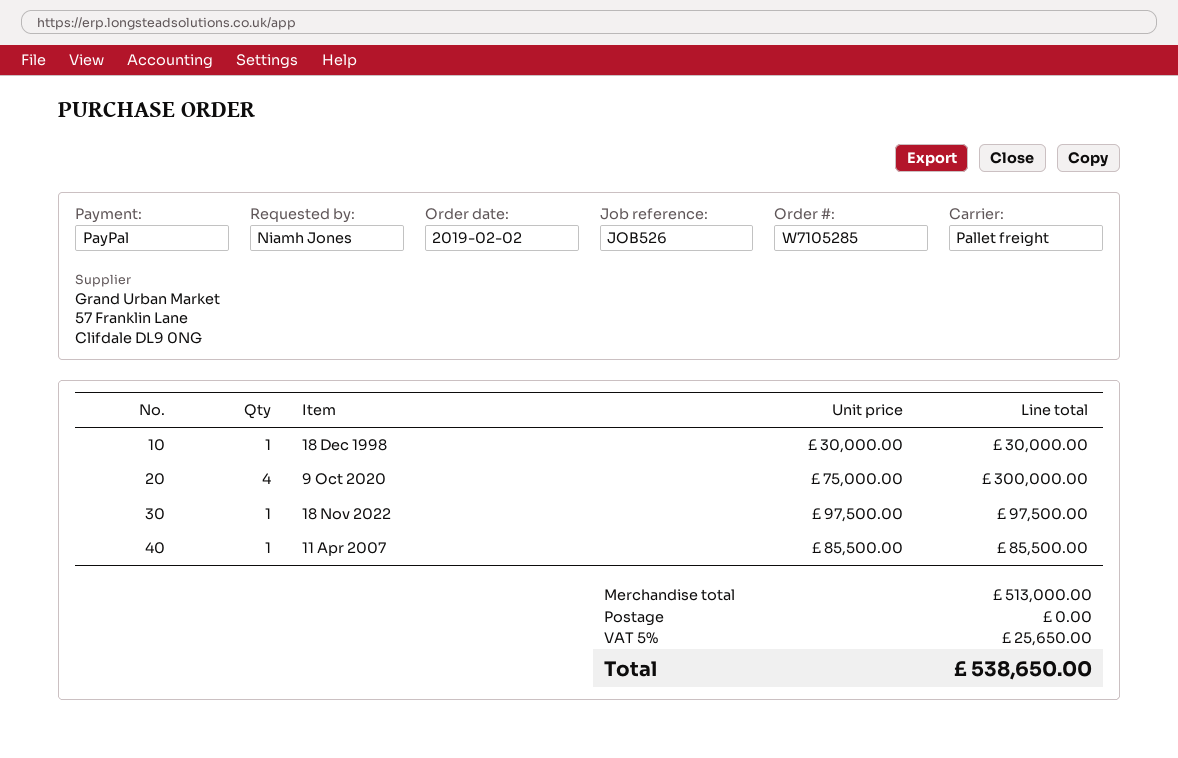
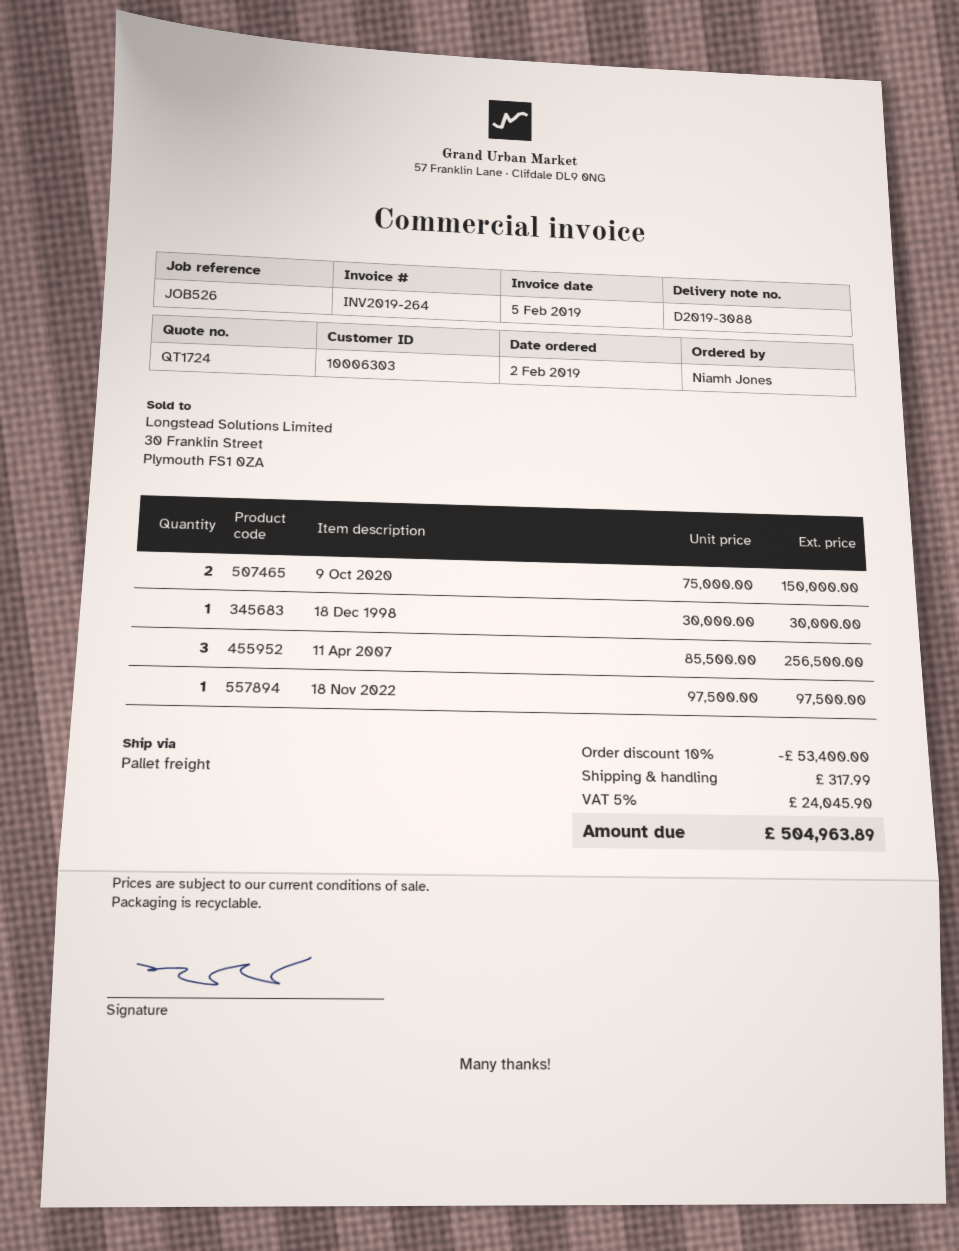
9 Oct 2020: 4 x 75000.00 = 300000.00 -> 2 x 75000.00 = 150000.00
11 Apr 2007: 1 x 85500.00 = 85500.00 -> 3 x 85500.00 = 256500.00
discount: none -> 10% = 53400.00
shipping: 0.00 -> 317.99
tax: 5% = 25650.00 -> 5% = 24045.90
total: 538650.00 -> 504963.89

